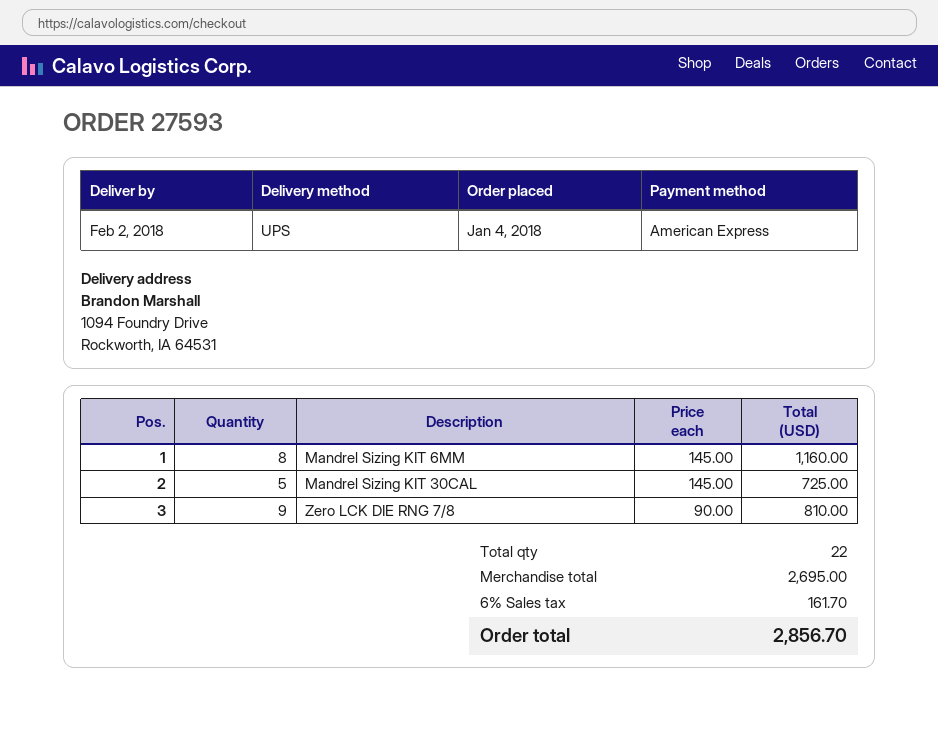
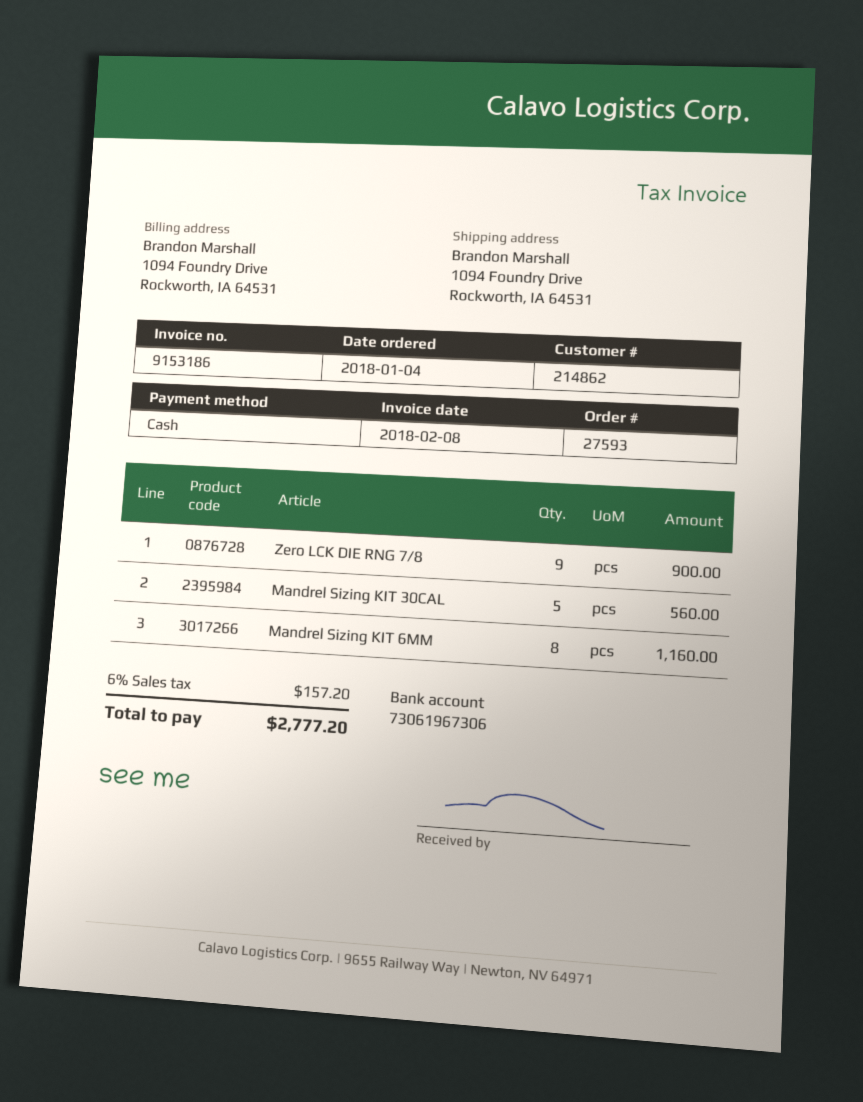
payment method: American Express -> cash
Mandrel Sizing KIT 30CAL: 5 for 725.00 -> 5 for 560.00
Zero LCK DIE RNG 7/8: 9 for 810.00 -> 9 for 900.00
tax: 6% = 161.70 -> 6% = 157.20
total: 2856.70 -> 2777.20

